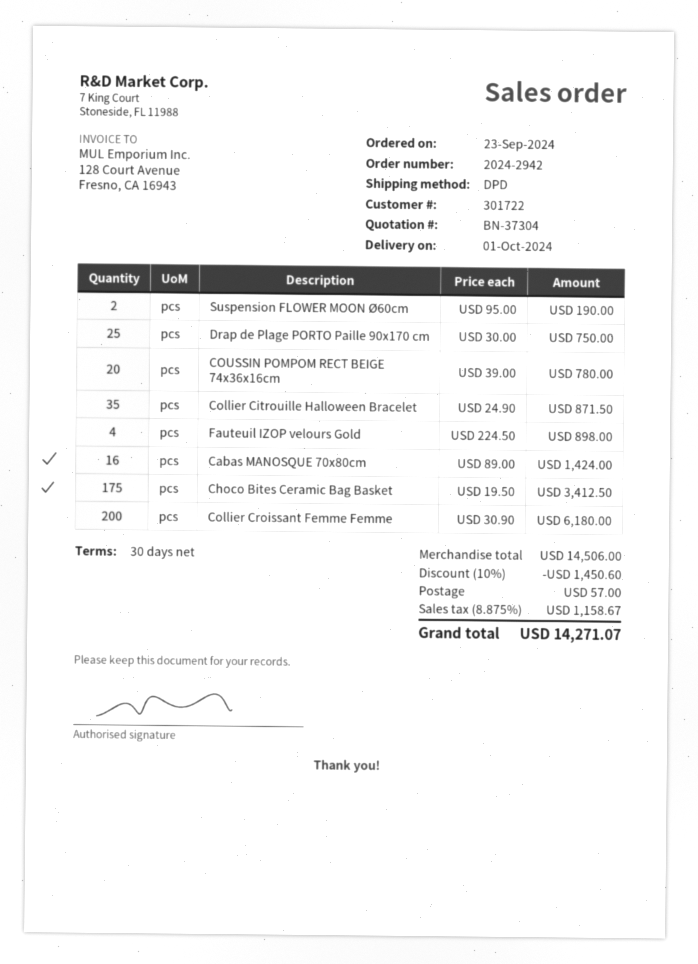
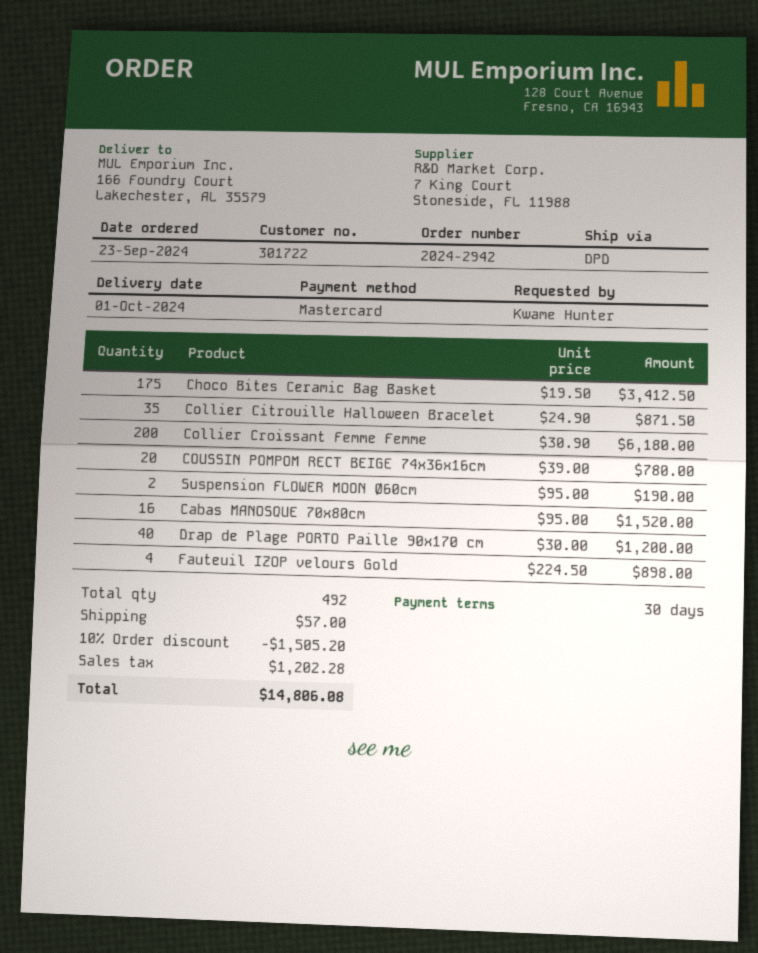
Drap de Plage PORTO Paille 90x170 cm: 25 x 30.00 = 750.00 -> 40 x 30.00 = 1200.00
Cabas MANOSQUE 70x80cm: 16 x 89.00 = 1424.00 -> 16 x 95.00 = 1520.00
discount: 10% = 1450.60 -> 10% = 1505.20
tax: 1158.67 -> 1202.28
total: 14271.07 -> 14806.08

